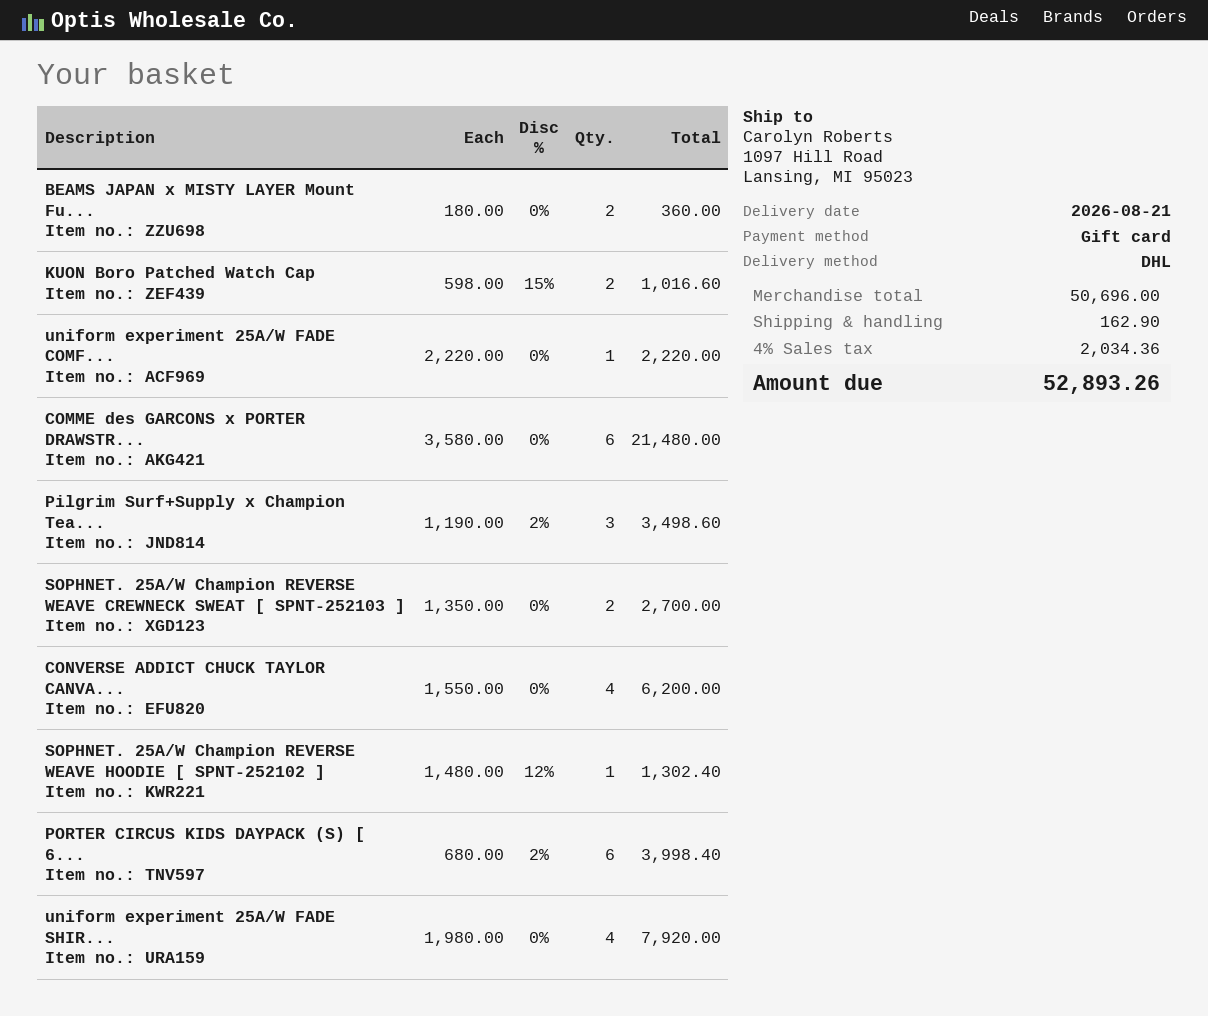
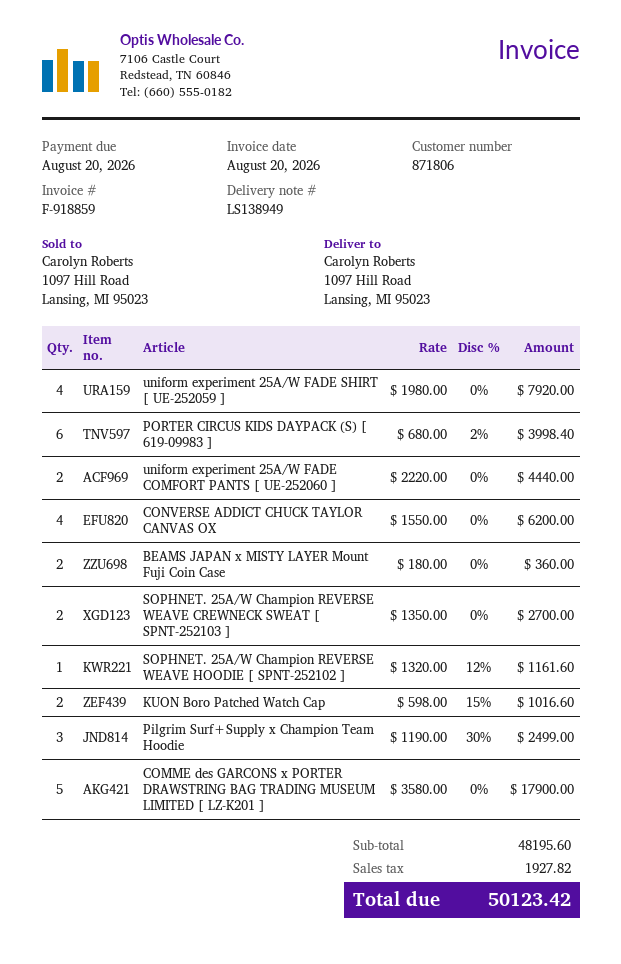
uniform experiment 25A/W FADE COMF...: 1 x 2220.00 = 2220.00 -> 2 x 2220.00 = 4440.00
COMME des GARCONS x PORTER DRAWSTR...: 6 x 3580.00 = 21480.00 -> 5 x 3580.00 = 17900.00
Pilgrim Surf+Supply x Champion Tea...: 3 x 1190.00 - 2% = 3498.60 -> 3 x 1190.00 - 30% = 2499.00
SOPHNET. 25A/W Champion REVERSE WEAVE HOODIE [ SPNT-252102 ]: 1 x 1480.00 - 12% = 1302.40 -> 1 x 1320.00 - 12% = 1161.60
subtotal: 50696.00 -> 48195.60
shipping: 162.90 -> none
tax: 2034.36 -> 1927.82
total: 52893.26 -> 50123.42

